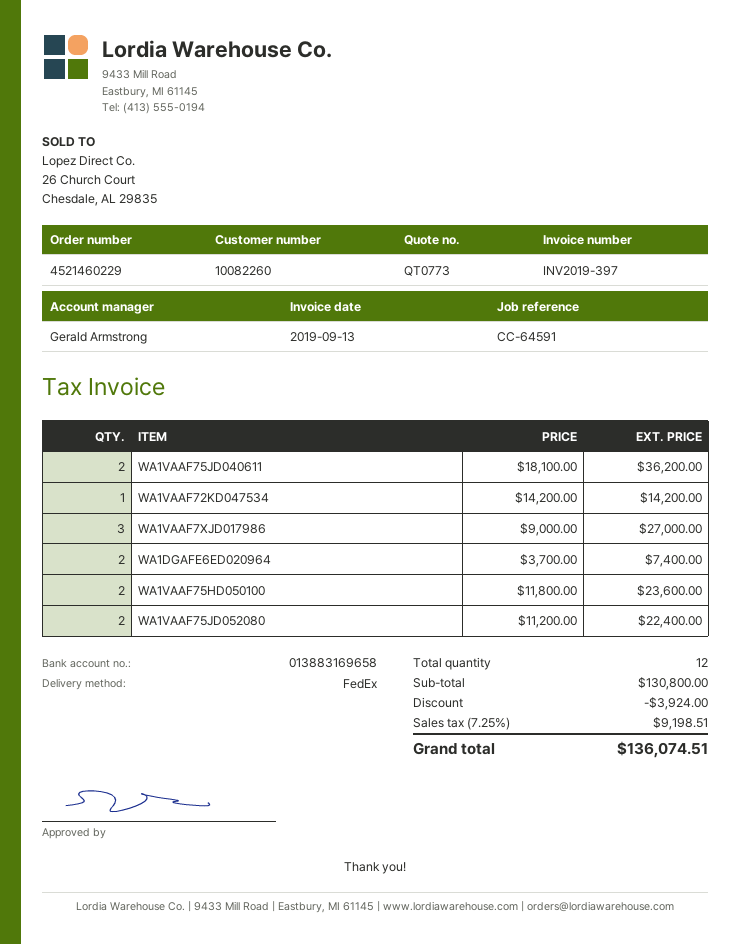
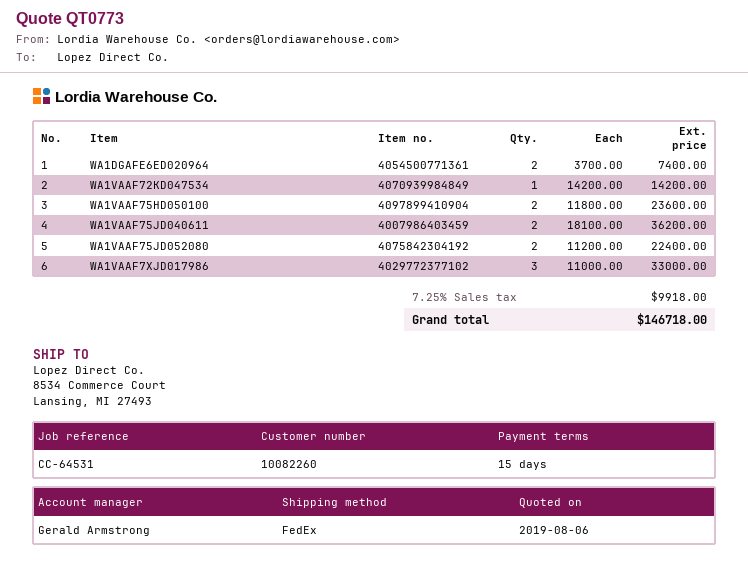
reference: CC-64591 -> CC-64531
WA1VAAF7XJD017986: 3 x 9000.00 = 27000.00 -> 3 x 11000.00 = 33000.00
discount: 3924.00 -> none
tax: 7.25% = 9198.51 -> 7.25% = 9918.00
total: 136074.51 -> 146718.00

